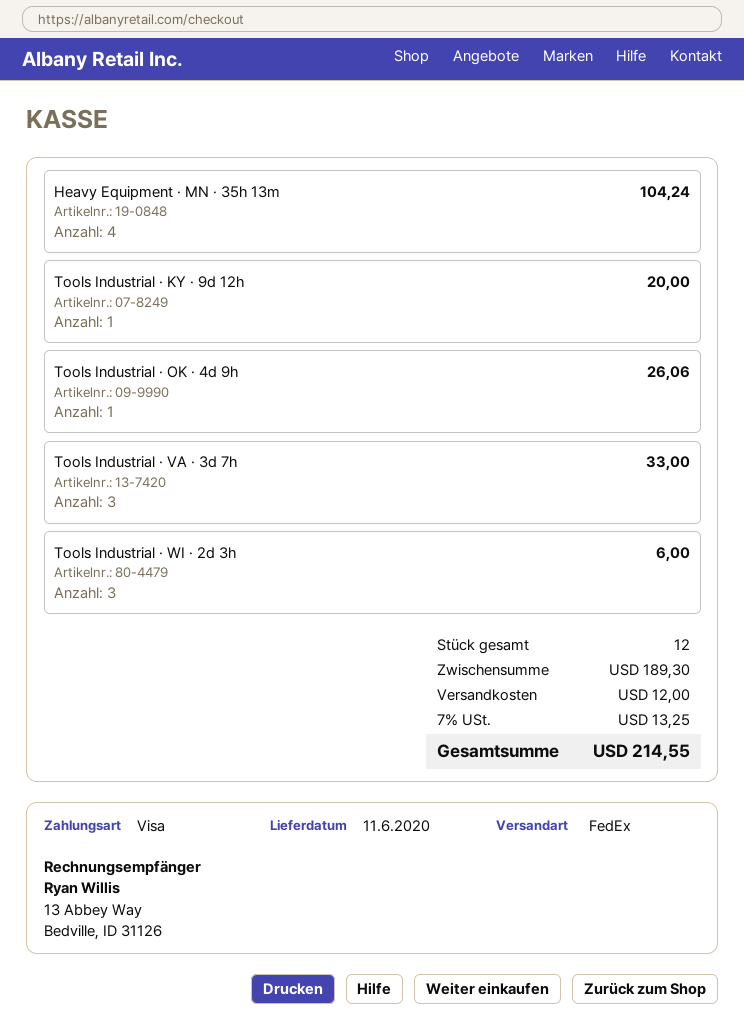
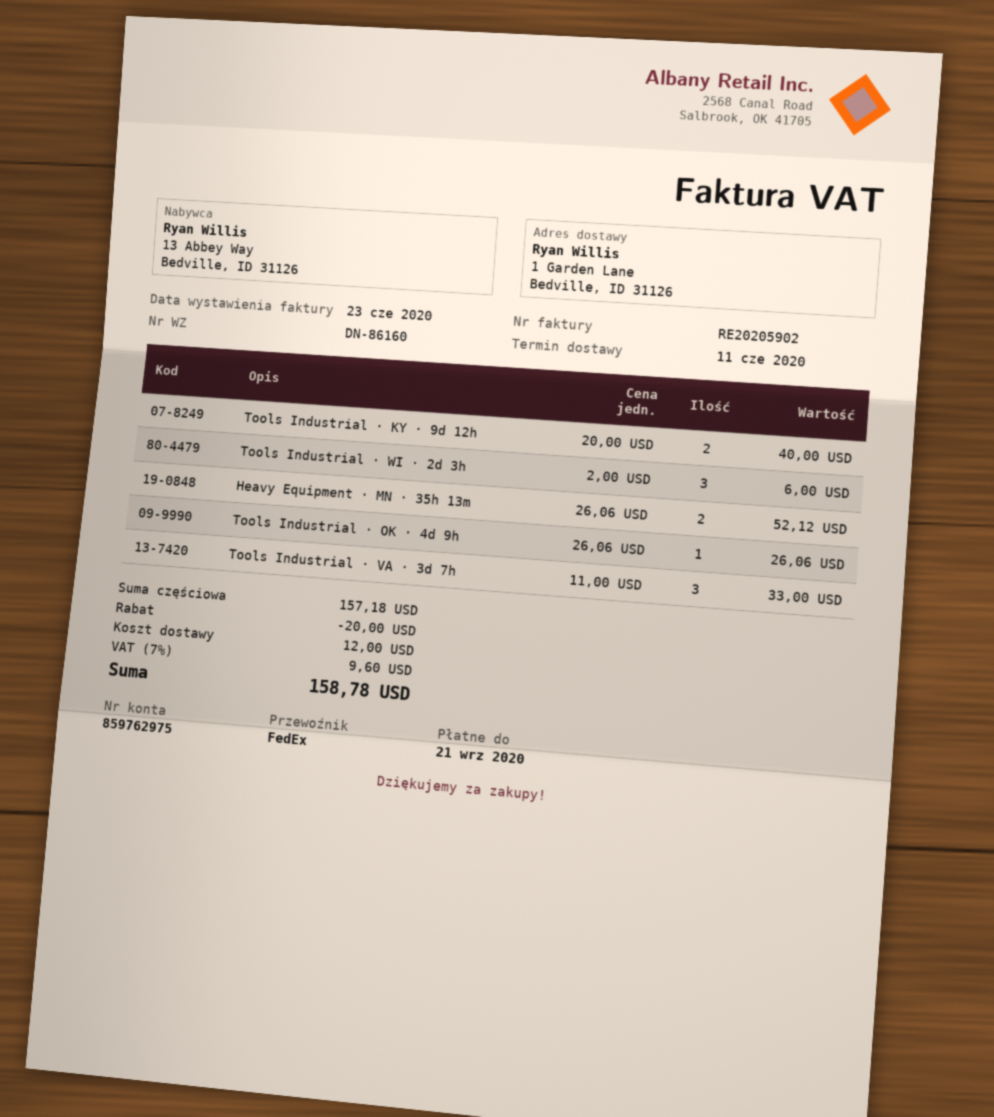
Heavy Equipment · MN · 35h 13m: 4 for 104.24 -> 2 for 52.12
Tools Industrial · KY · 9d 12h: 1 for 20.00 -> 2 for 40.00
subtotal: 189.30 -> 157.18
discount: none -> 20.00
tax: 7% = 13.25 -> 7% = 9.60
total: 214.55 -> 158.78

